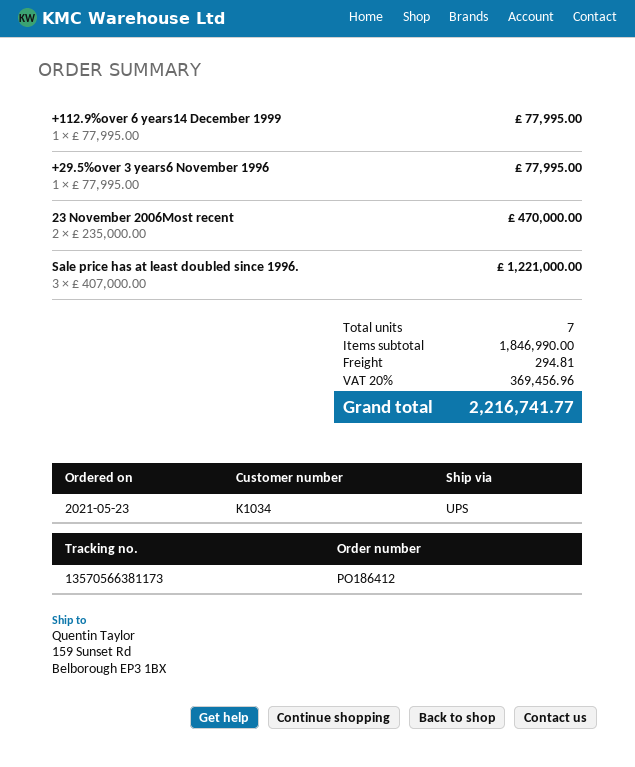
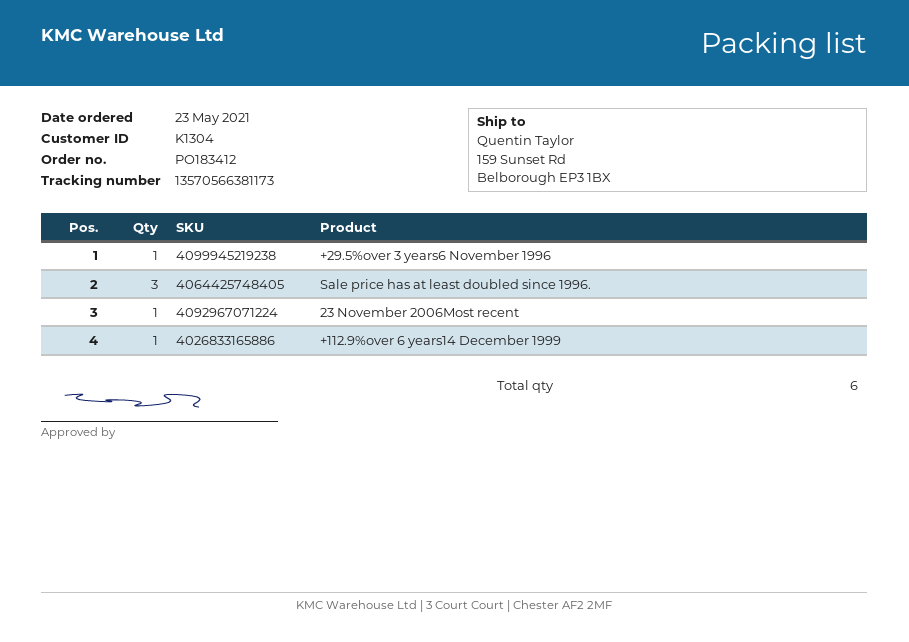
order number: PO186412 -> PO183412
customer number: K1034 -> K1304
23 November 2006Most recent: 2 -> 1
total quantity: 7 -> 6

